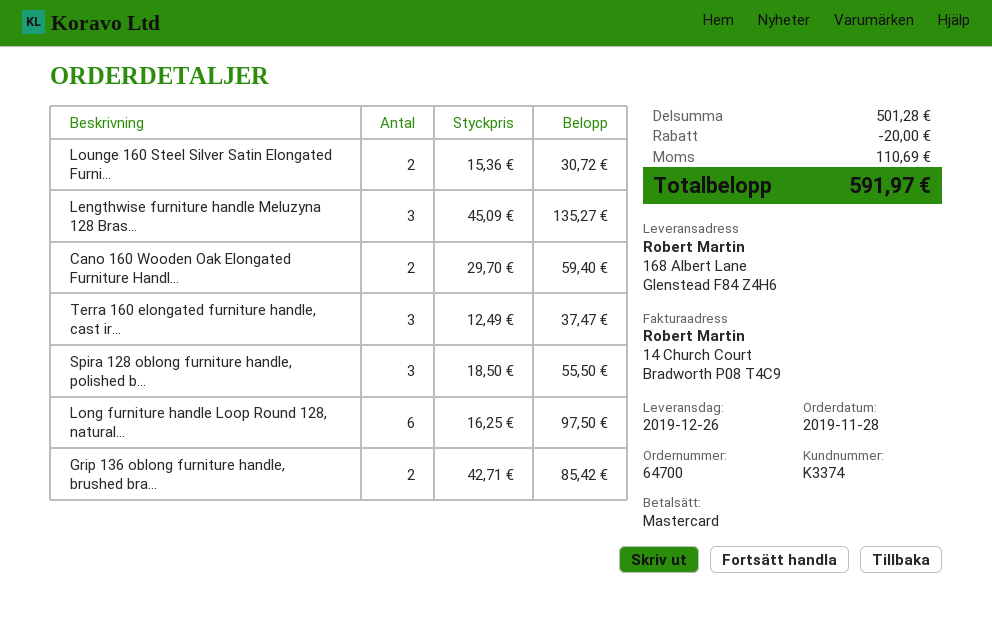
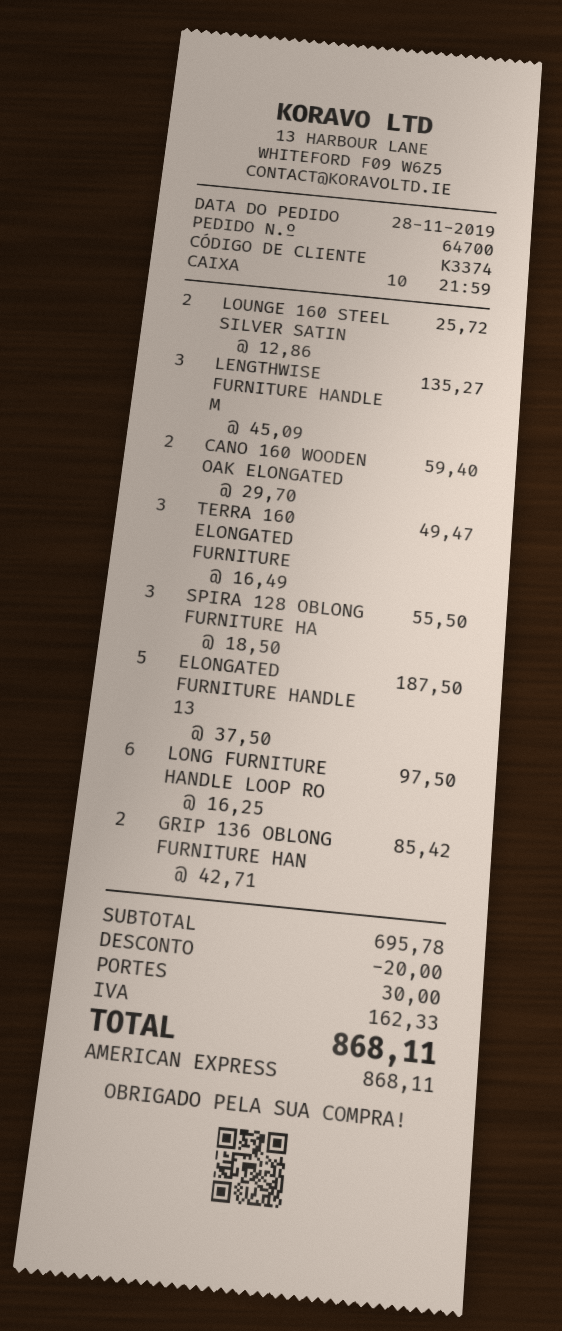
payment method: Mastercard -> American Express
Lounge 160 Steel Silver Satin Elongated Furni...: 2 x 15.36 = 30.72 -> 2 x 12.86 = 25.72
Terra 160 elongated furniture handle, cast ir...: 3 x 12.49 = 37.47 -> 3 x 16.49 = 49.47
ELONGATED FURNITURE HANDLE 13: none -> 5 x 37.50 = 187.50
subtotal: 501.28 -> 695.78
shipping: none -> 30.00
tax: 110.69 -> 162.33
total: 591.97 -> 868.11

